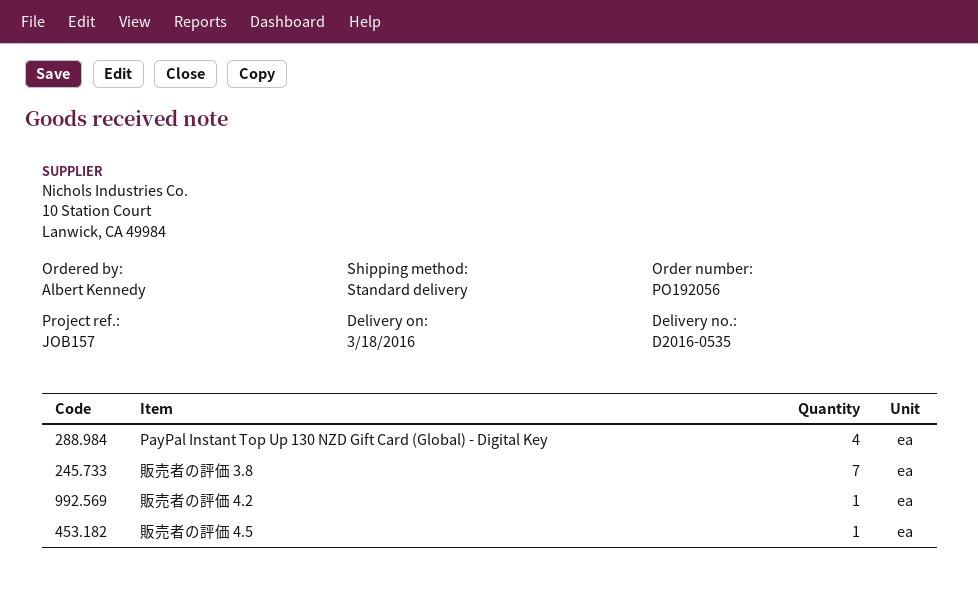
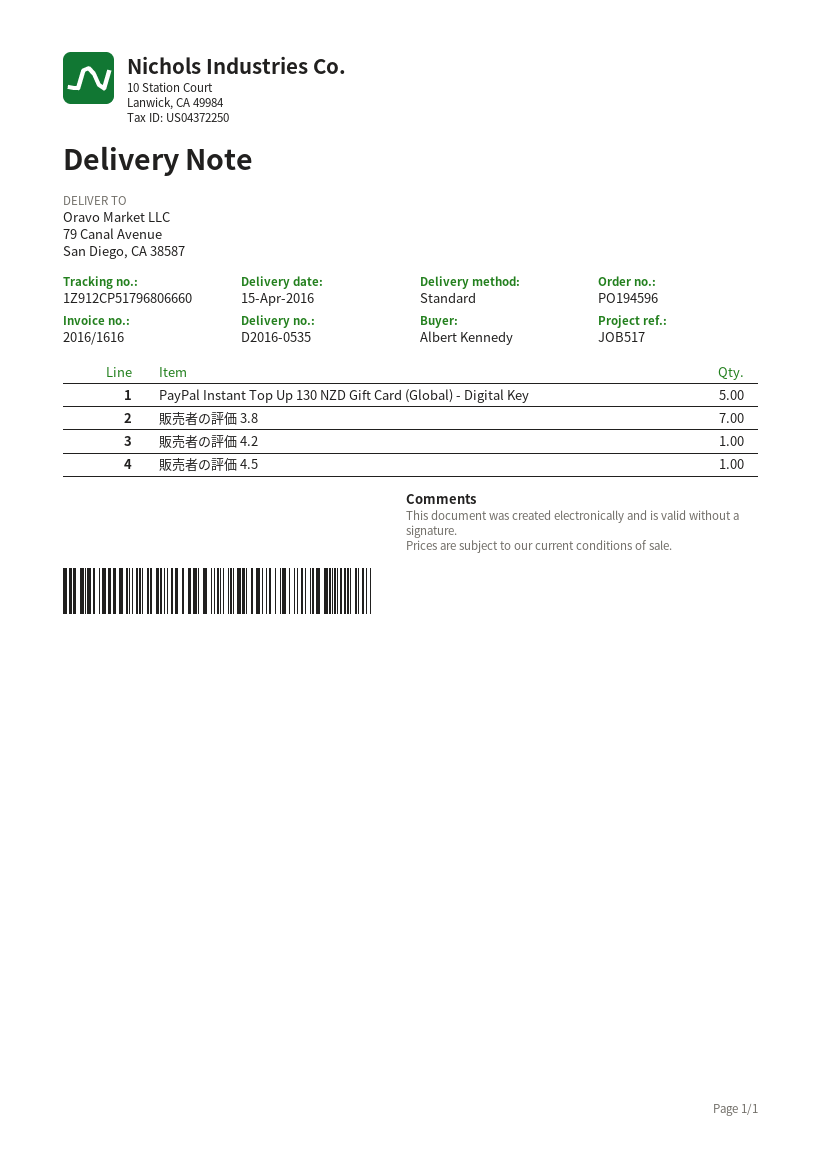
order number: PO192056 -> PO194596
delivery date: 2016-03-18 -> 2016-04-15
reference: JOB157 -> JOB517
PayPal Instant Top Up 130 NZD Gift Card (Global) - Digital Key: 4 -> 5

